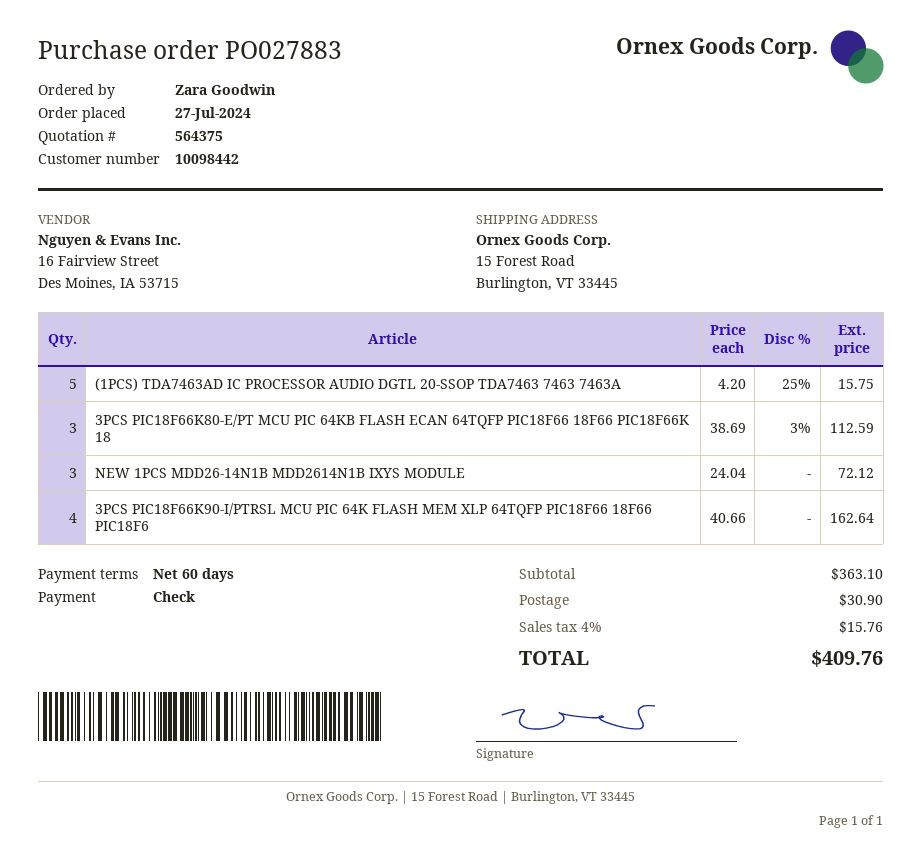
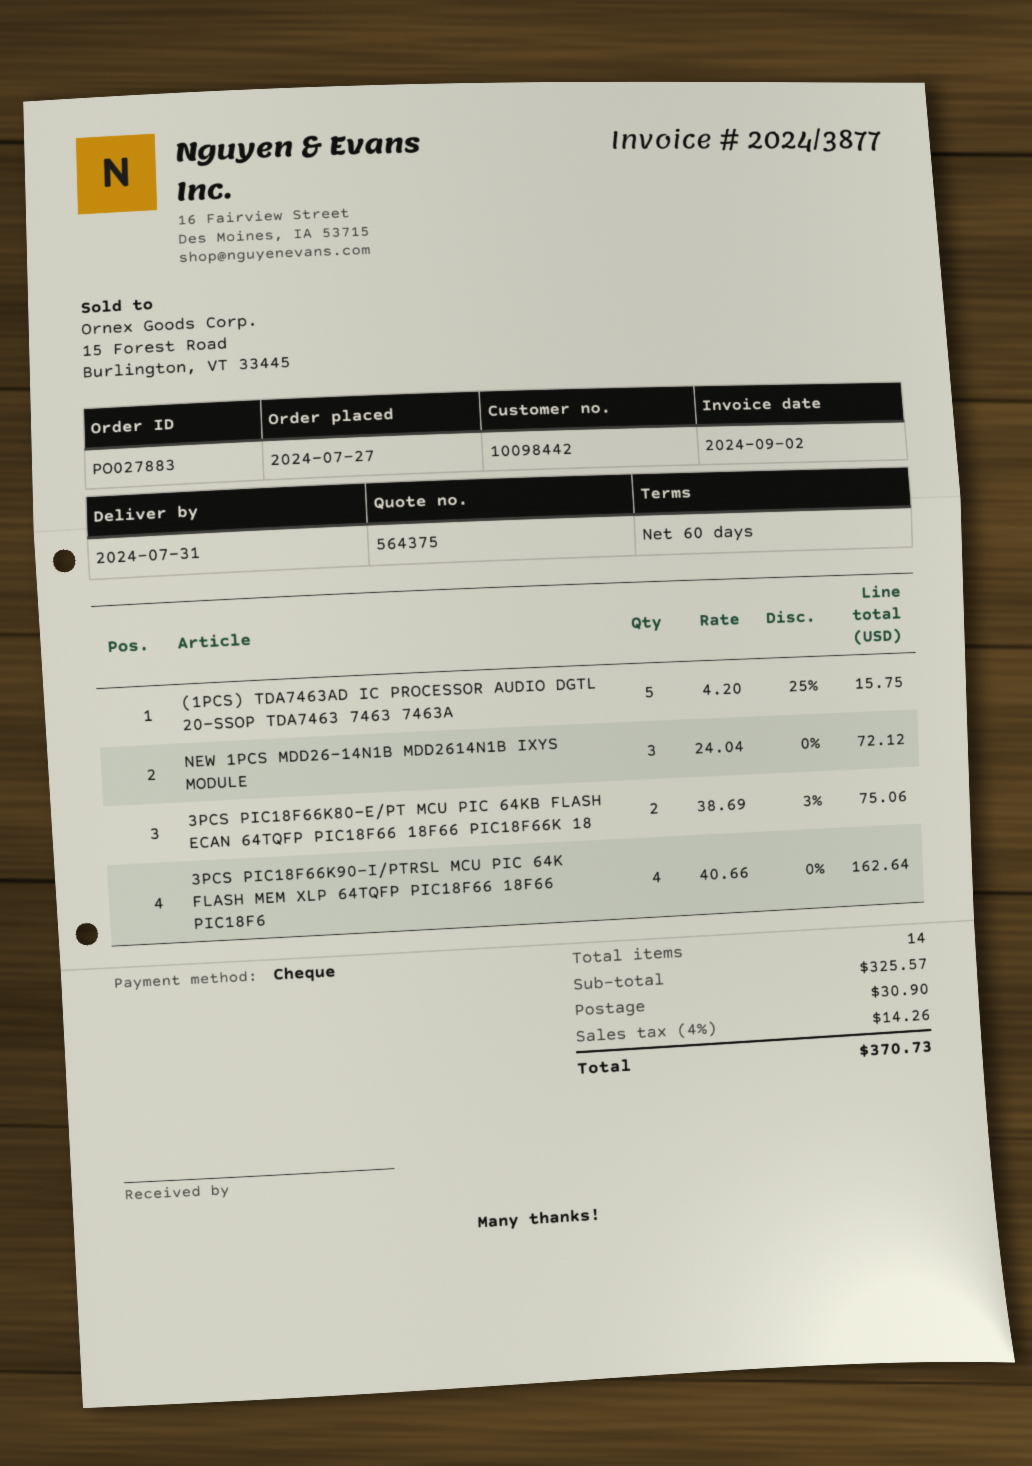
3PCS PIC18F66K80-E/PT MCU PIC 64KB FLASH ECAN 64TQFP PIC18F66 18F66 PIC18F66K 18: 3 x 38.69 - 3% = 112.59 -> 2 x 38.69 - 3% = 75.06
subtotal: 363.10 -> 325.57
tax: 4% = 15.76 -> 4% = 14.26
total: 409.76 -> 370.73

